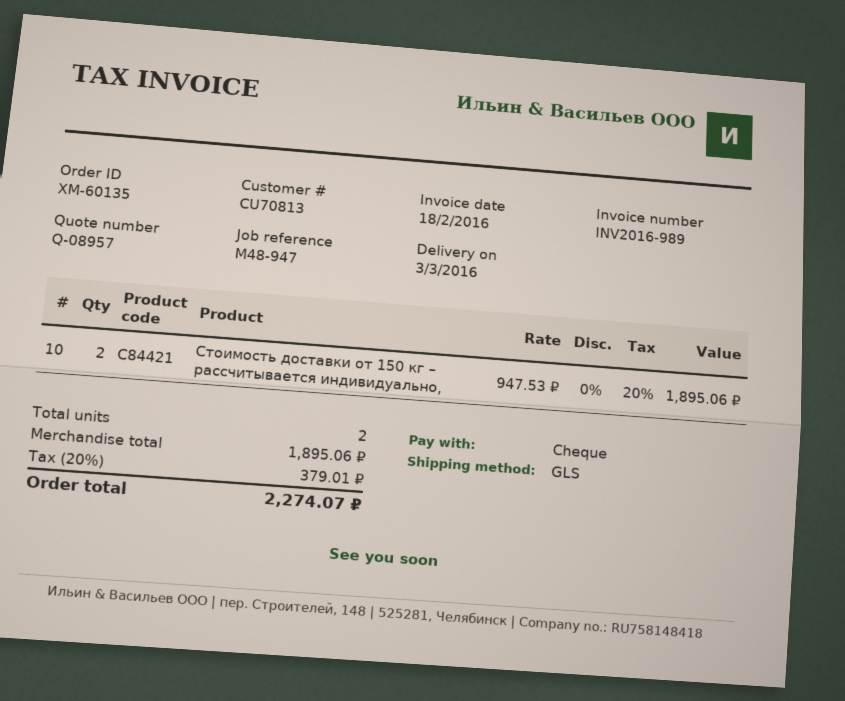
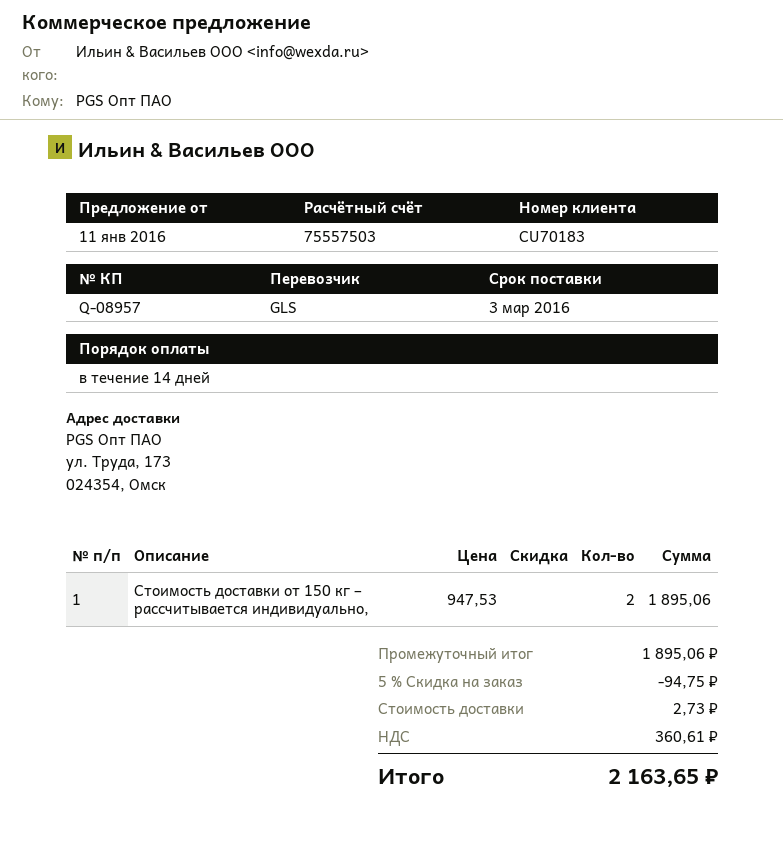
customer number: CU70813 -> CU70183
discount: none -> 5% = 94.75
shipping: none -> 2.73
tax: 379.01 -> 360.61
total: 2274.07 -> 2163.65

